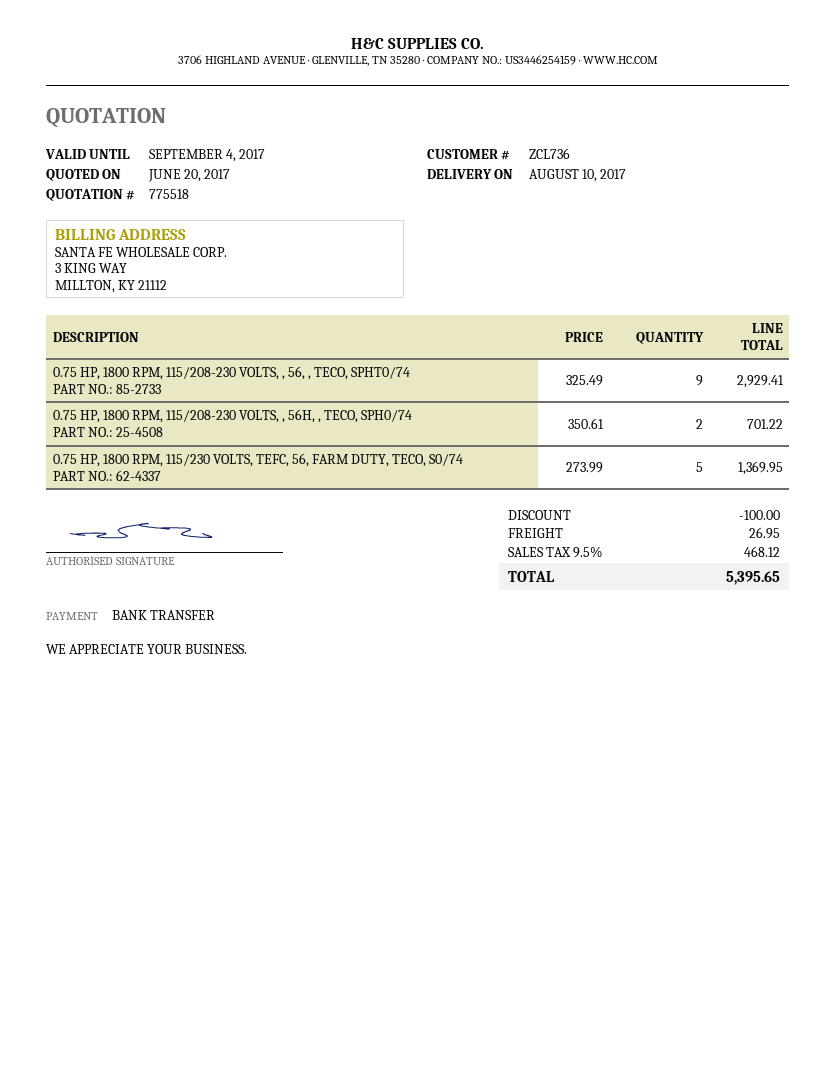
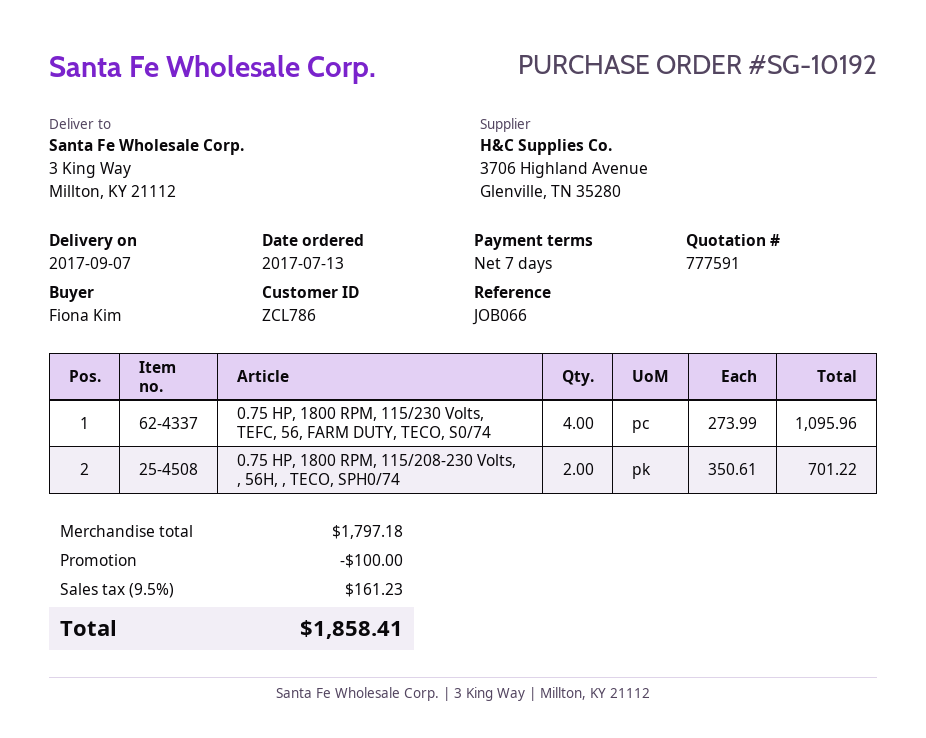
quote number: 775518 -> 777591
delivery date: 2017-08-10 -> 2017-09-07
customer number: ZCL736 -> ZCL786
0.75 HP, 1800 RPM, 115/208-230 VOLTS, , 56, , TECO, SPHT0/74: 9 x 325.49 = 2929.41 -> none
0.75 HP, 1800 RPM, 115/230 VOLTS, TEFC, 56, FARM DUTY, TECO, S0/74: 5 x 273.99 = 1369.95 -> 4 x 273.99 = 1095.96
shipping: 26.95 -> none
tax: 9.5% = 468.12 -> 9.5% = 161.23
total: 5395.65 -> 1858.41

